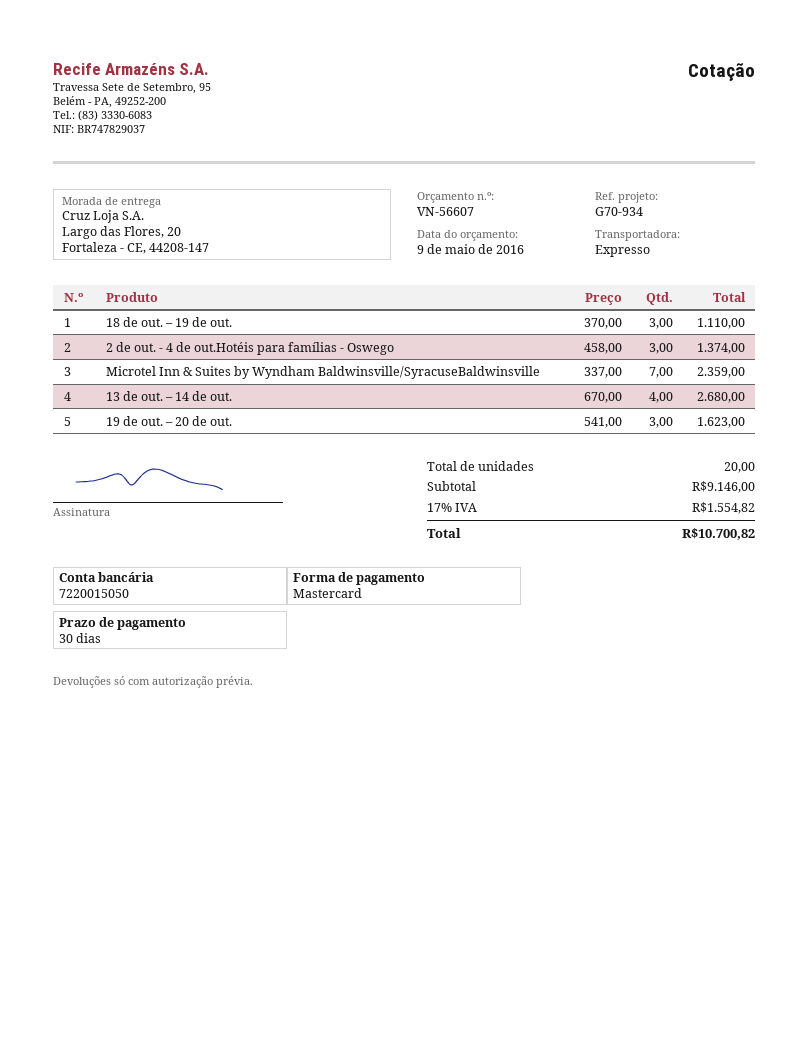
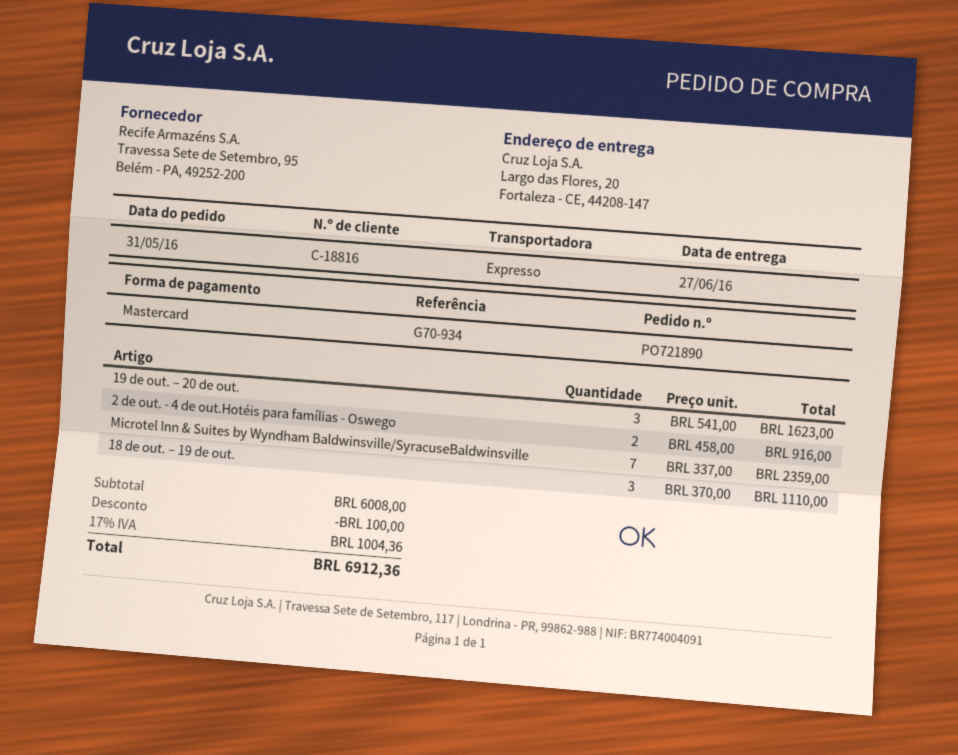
2 de out. - 4 de out.Hotéis para famílias - Oswego: 3 x 458.00 = 1374.00 -> 2 x 458.00 = 916.00
13 de out. – 14 de out.: 4 x 670.00 = 2680.00 -> none
subtotal: 9146.00 -> 6008.00
discount: none -> 100.00
tax: 17% = 1554.82 -> 17% = 1004.36
total: 10700.82 -> 6912.36

